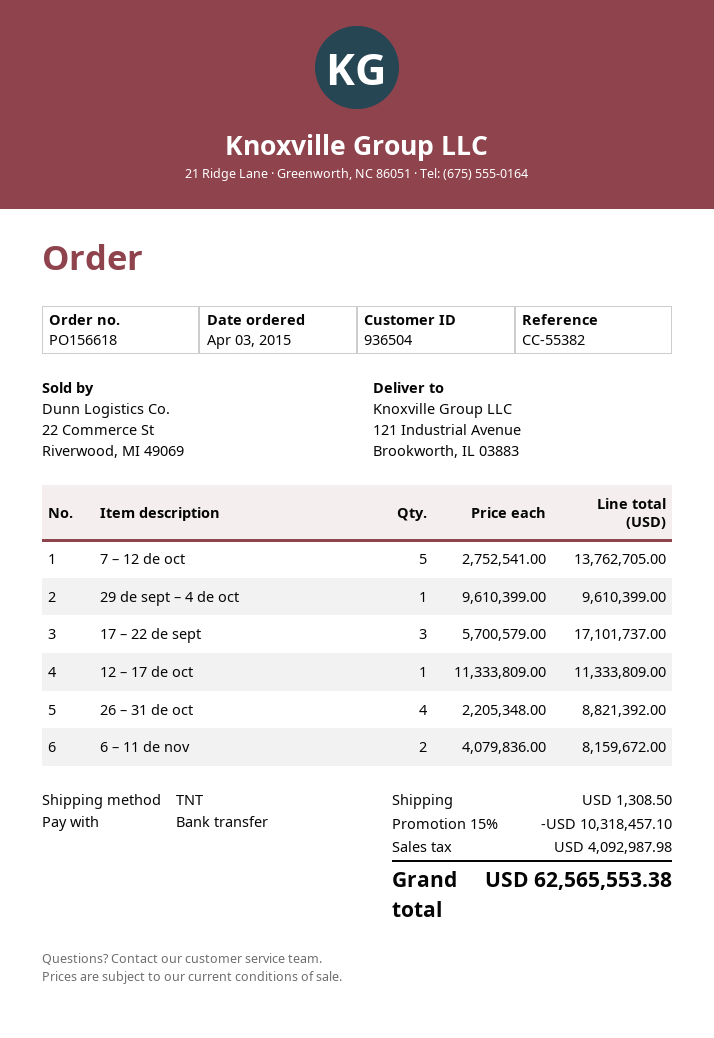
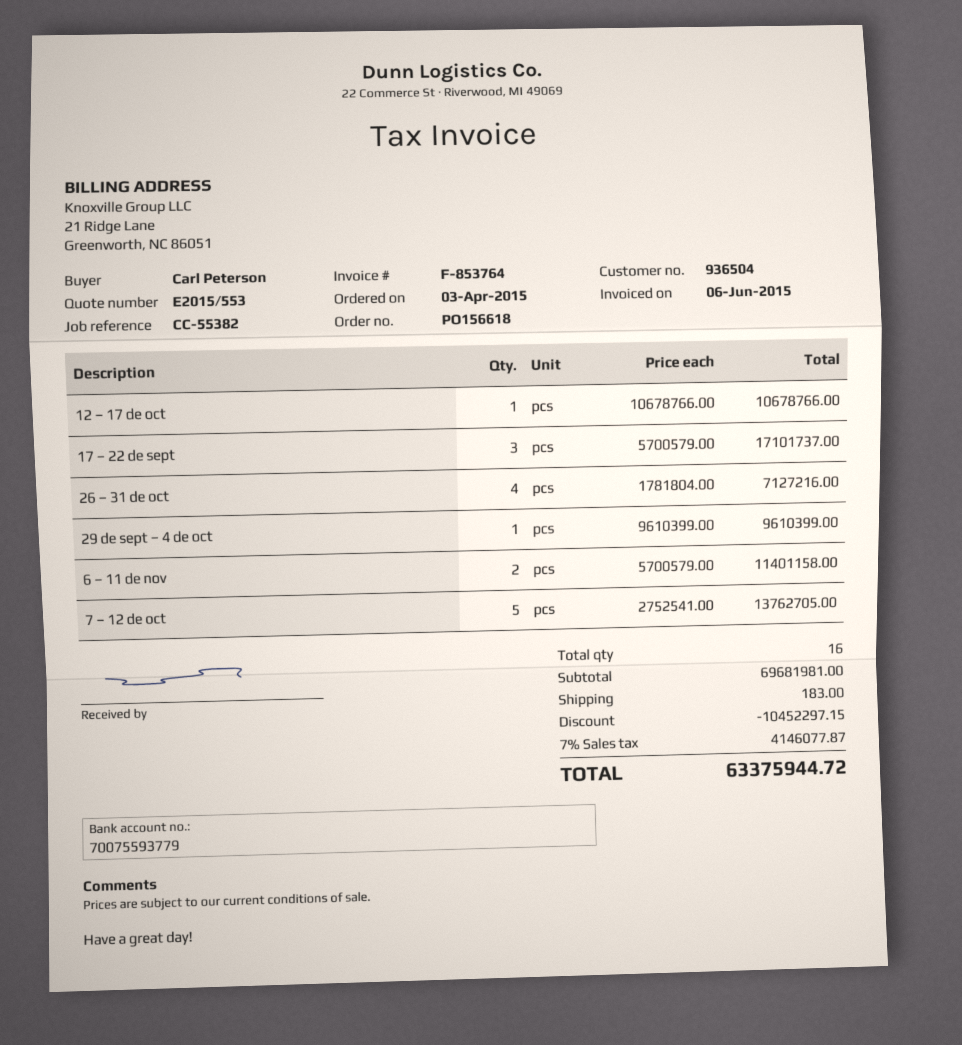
12 – 17 de oct: 1 x 11333809.00 = 11333809.00 -> 1 x 10678766.00 = 10678766.00
26 – 31 de oct: 4 x 2205348.00 = 8821392.00 -> 4 x 1781804.00 = 7127216.00
6 – 11 de nov: 2 x 4079836.00 = 8159672.00 -> 2 x 5700579.00 = 11401158.00
discount: 10318457.10 -> 10452297.15
shipping: 1308.50 -> 183.00
tax: 4092987.98 -> 4146077.87
total: 62565553.38 -> 63375944.72

